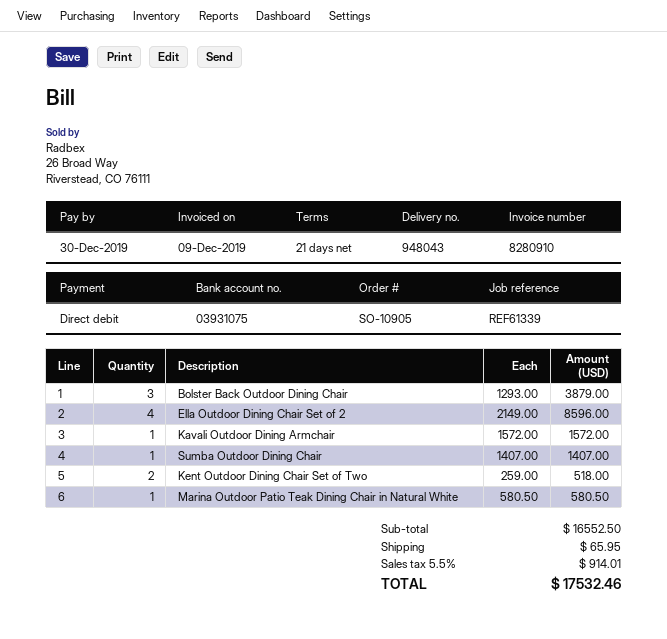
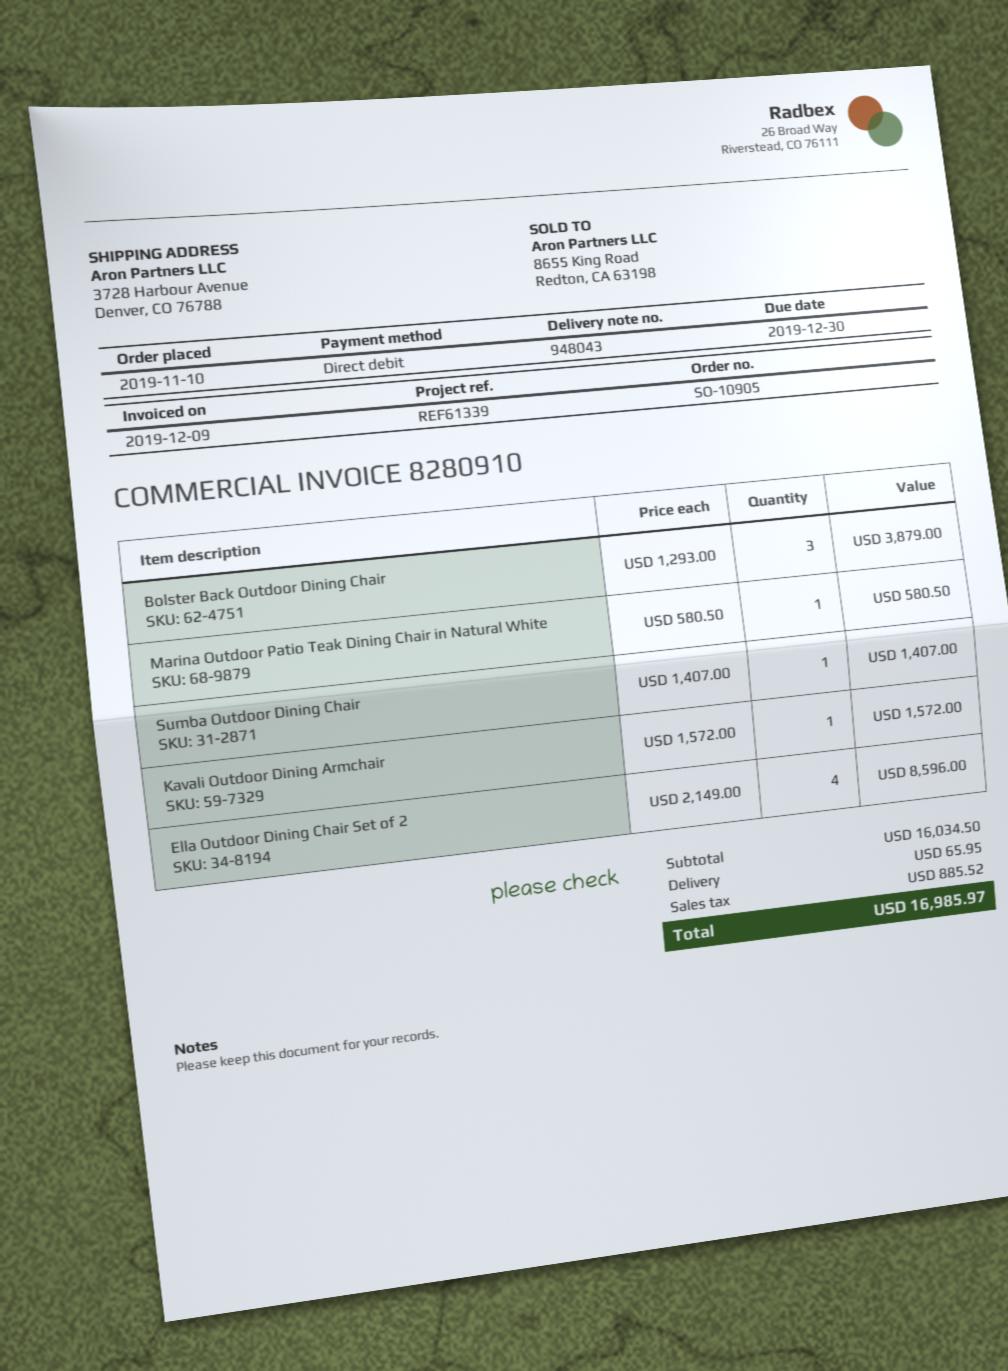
Kent Outdoor Dining Chair Set of Two: 2 x 259.00 = 518.00 -> none
subtotal: 16552.50 -> 16034.50
tax: 914.01 -> 885.52
total: 17532.46 -> 16985.97

